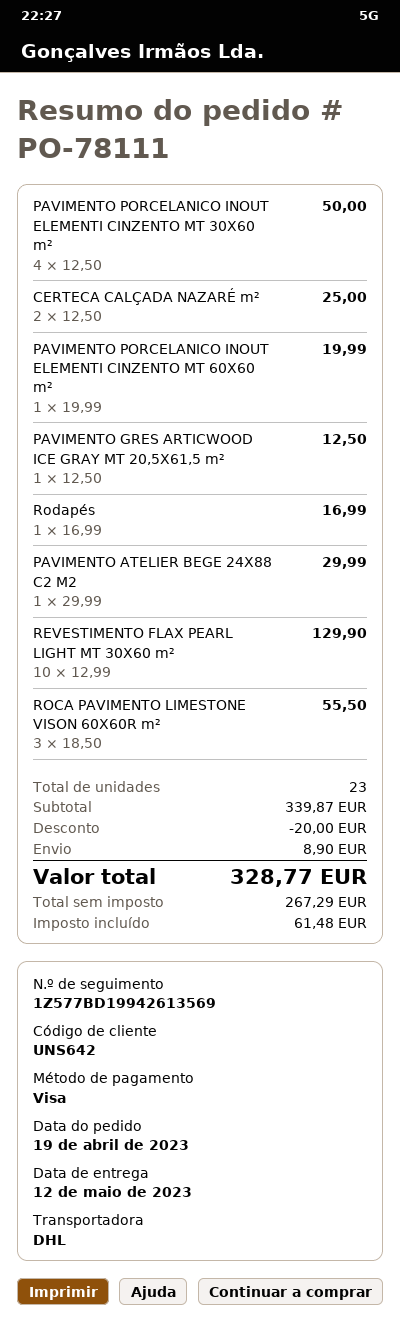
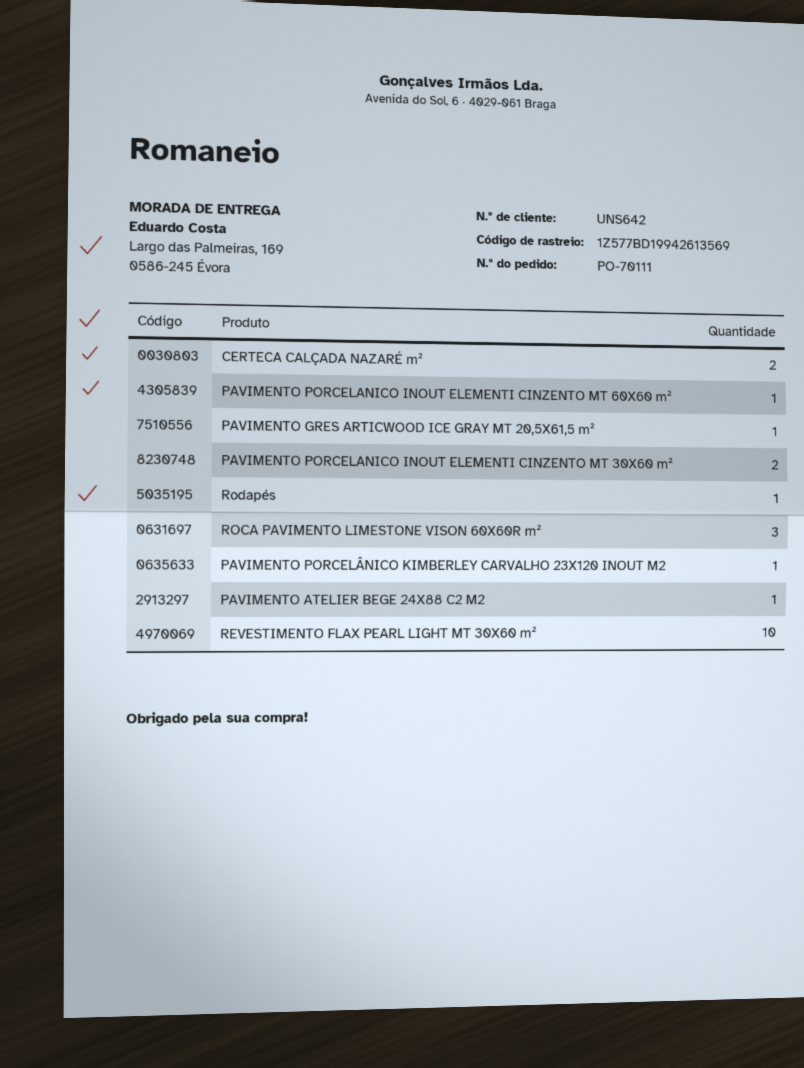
order number: PO-78111 -> PO-70111
PAVIMENTO PORCELANICO INOUT ELEMENTI CINZENTO MT 30X60 m²: 4 -> 2
PAVIMENTO PORCELÂNICO KIMBERLEY CARVALHO 23X120 INOUT M2: none -> 1

